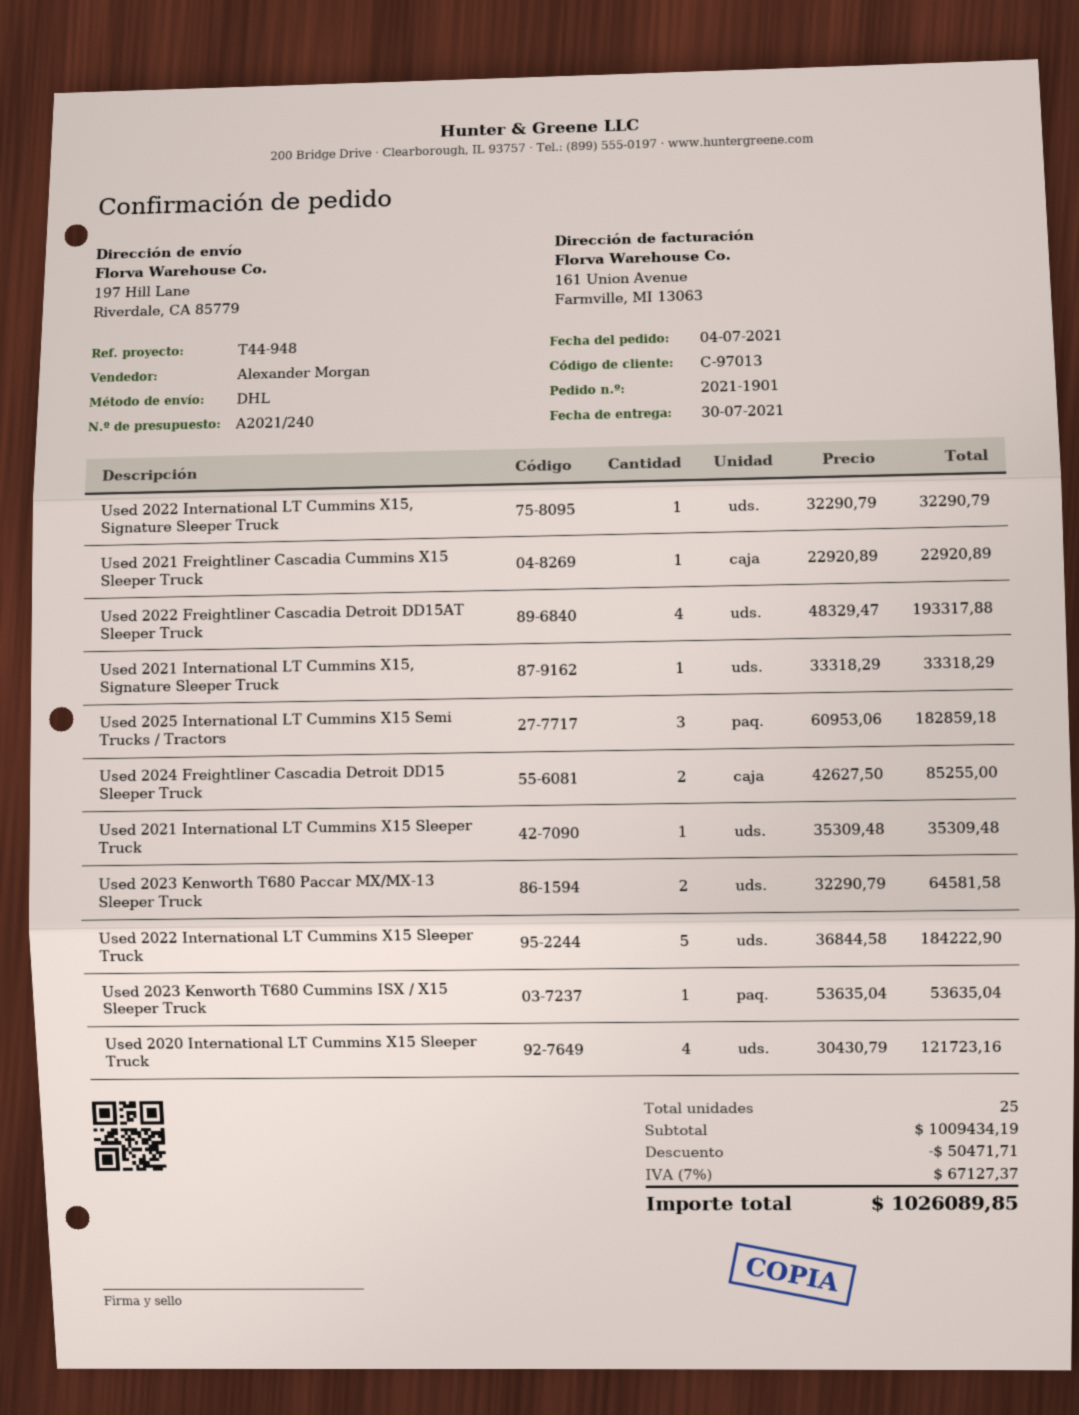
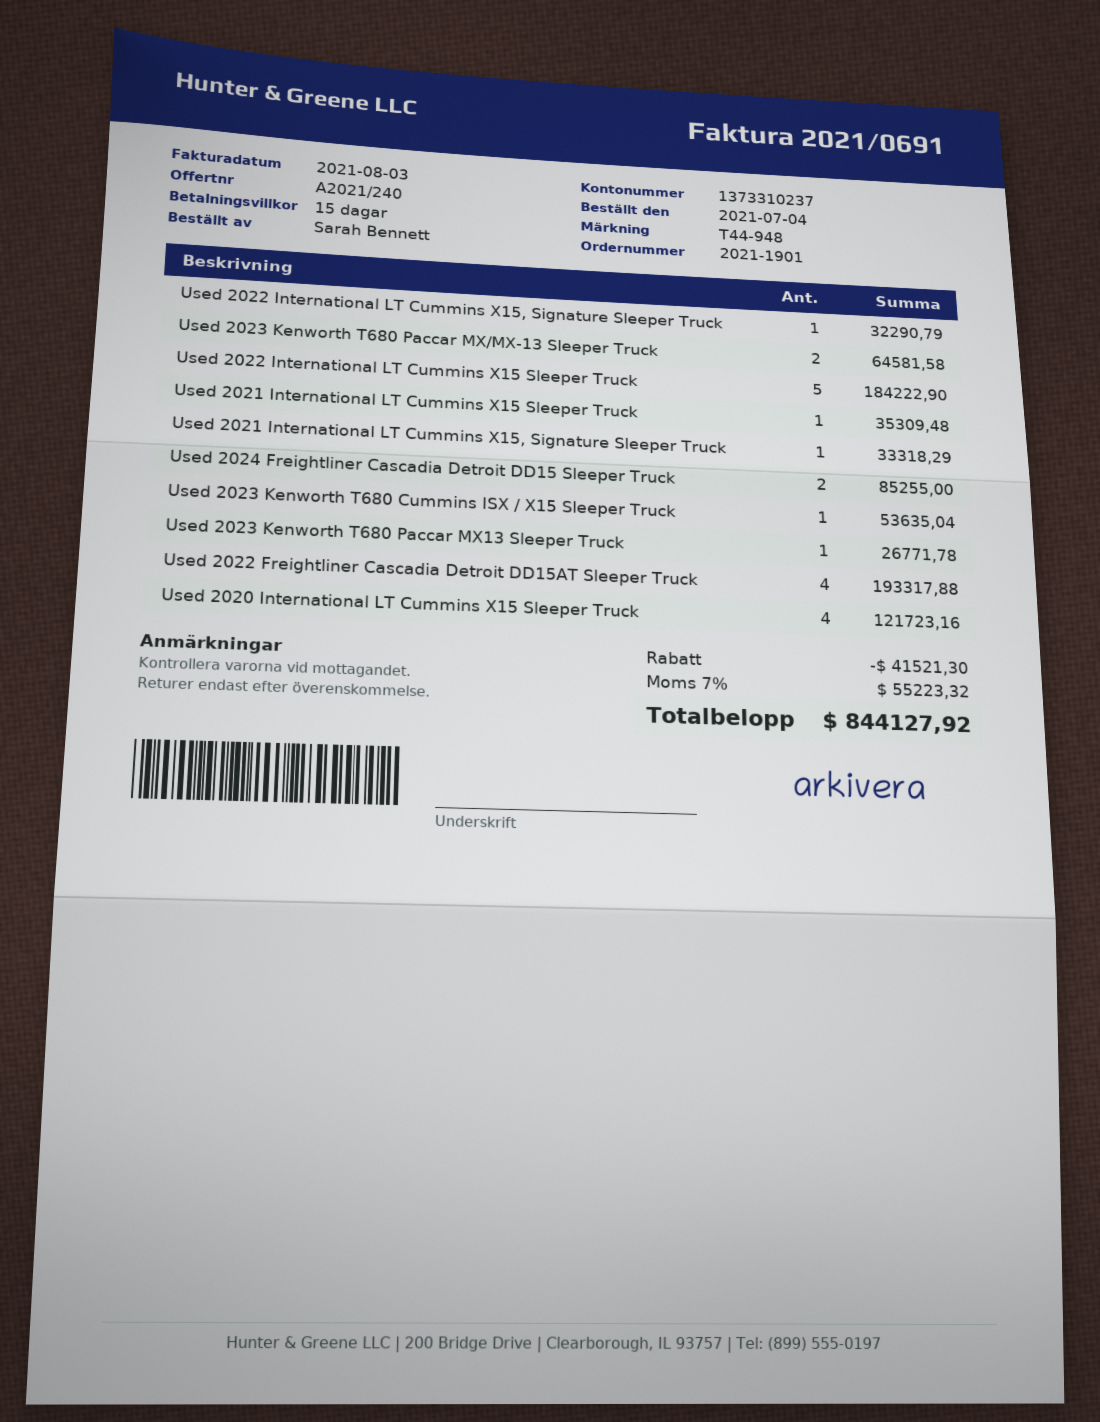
Used 2021 Freightliner Cascadia Cummins X15 Sleeper Truck: 1 for 22920.89 -> none
Used 2025 International LT Cummins X15 Semi Trucks / Tractors: 3 for 182859.18 -> none
Used 2023 Kenworth T680 Paccar MX13 Sleeper Truck: none -> 1 for 26771.78
discount: 50471.71 -> 41521.30
tax: 7% = 67127.37 -> 7% = 55223.32
total: 1026089.85 -> 844127.92

